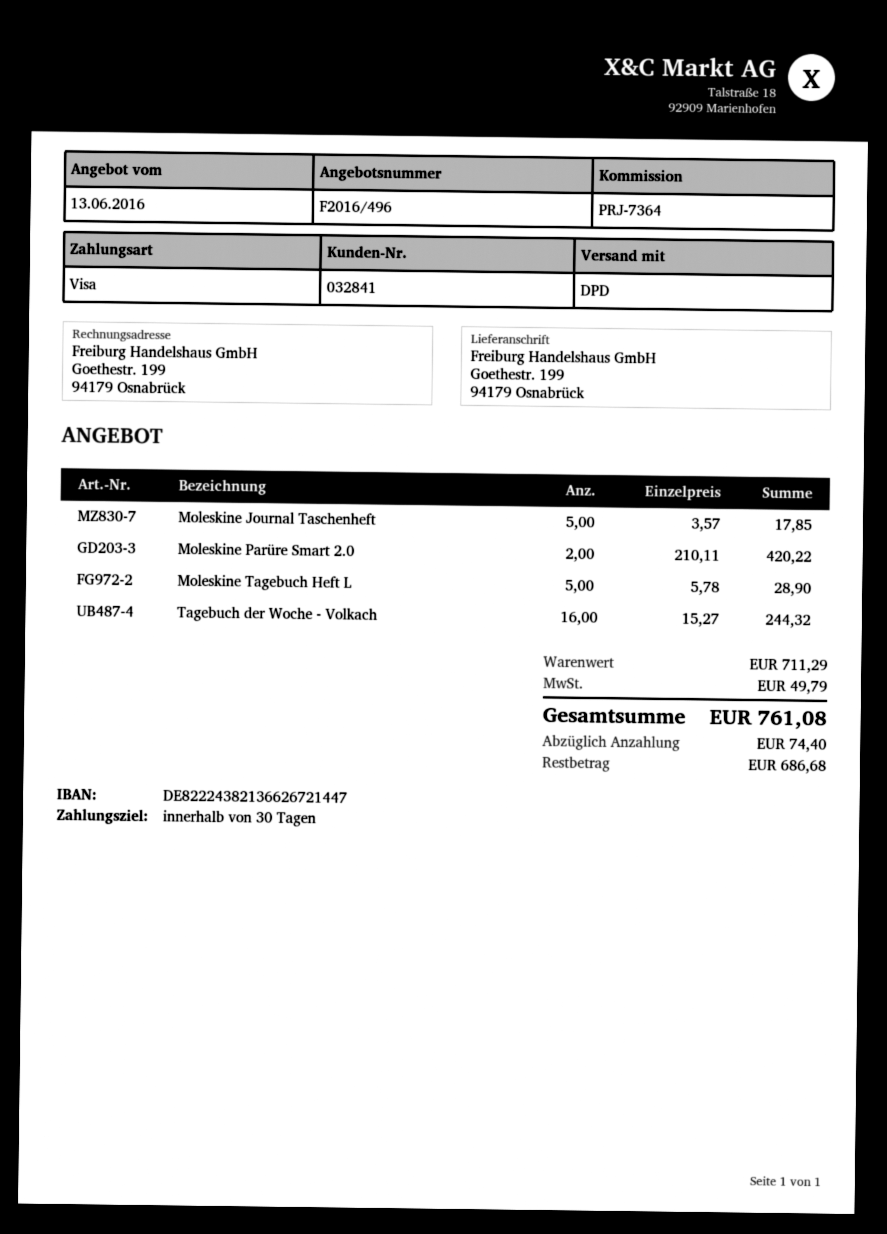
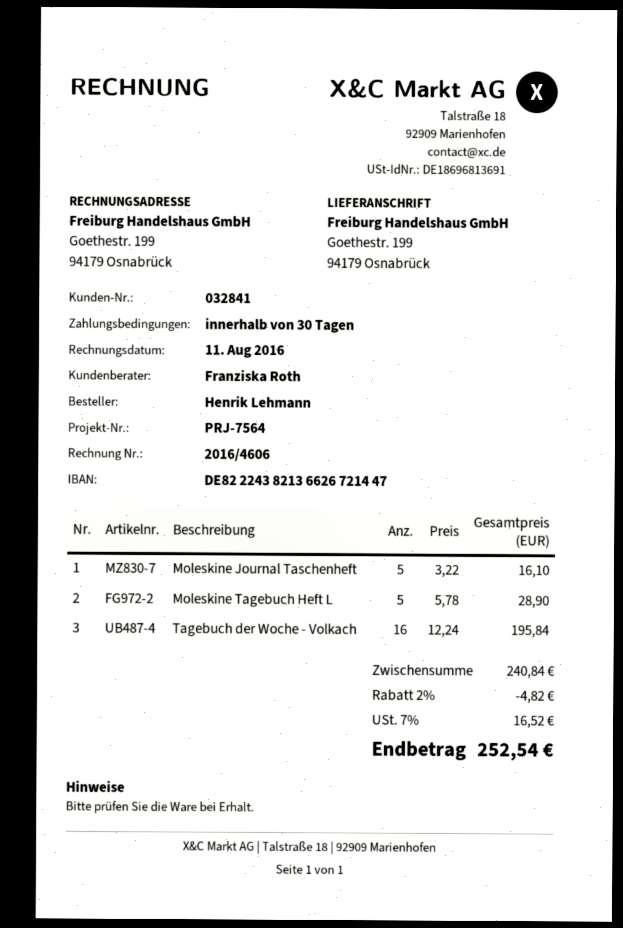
reference: PRJ-7364 -> PRJ-7564
Moleskine Journal Taschenheft: 5 x 3.57 = 17.85 -> 5 x 3.22 = 16.10
Moleskine Parüre Smart 2.0: 2 x 210.11 = 420.22 -> none
Tagebuch der Woche - Volkach: 16 x 15.27 = 244.32 -> 16 x 12.24 = 195.84
subtotal: 711.29 -> 240.84
discount: none -> 2% = 4.82
tax: 49.79 -> 16.52
total: 761.08 -> 252.54

